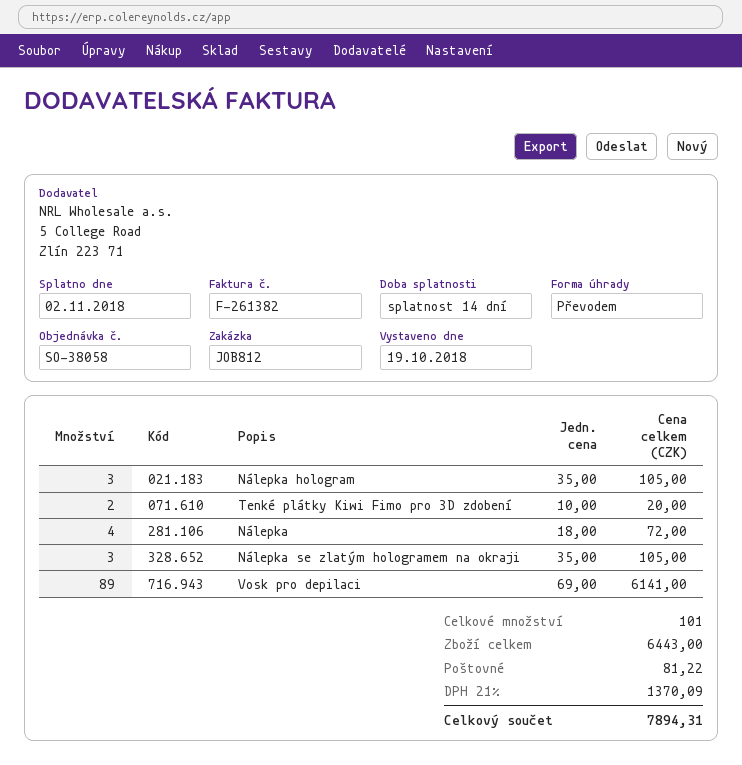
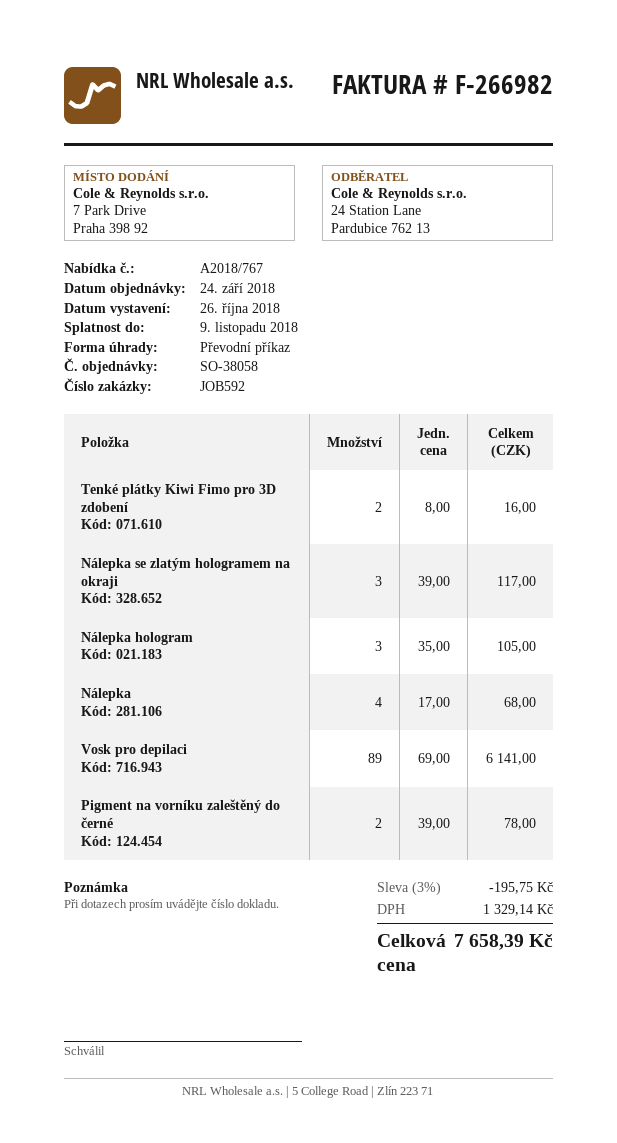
invoice number: F-261382 -> F-266982
invoice date: 2018-10-19 -> 2018-10-26
due date: 2018-11-02 -> 2018-11-09
reference: JOB812 -> JOB592
Tenké plátky Kiwi Fimo pro 3D zdobení: 2 x 10.00 = 20.00 -> 2 x 8.00 = 16.00
Nálepka: 4 x 18.00 = 72.00 -> 4 x 17.00 = 68.00
Nálepka se zlatým hologramem na okraji: 3 x 35.00 = 105.00 -> 3 x 39.00 = 117.00
Pigment na vorníku zaleštěný do černé: none -> 2 x 39.00 = 78.00
discount: none -> 3% = 195.75
shipping: 81.22 -> none
tax: 1370.09 -> 1329.14
total: 7894.31 -> 7658.39

